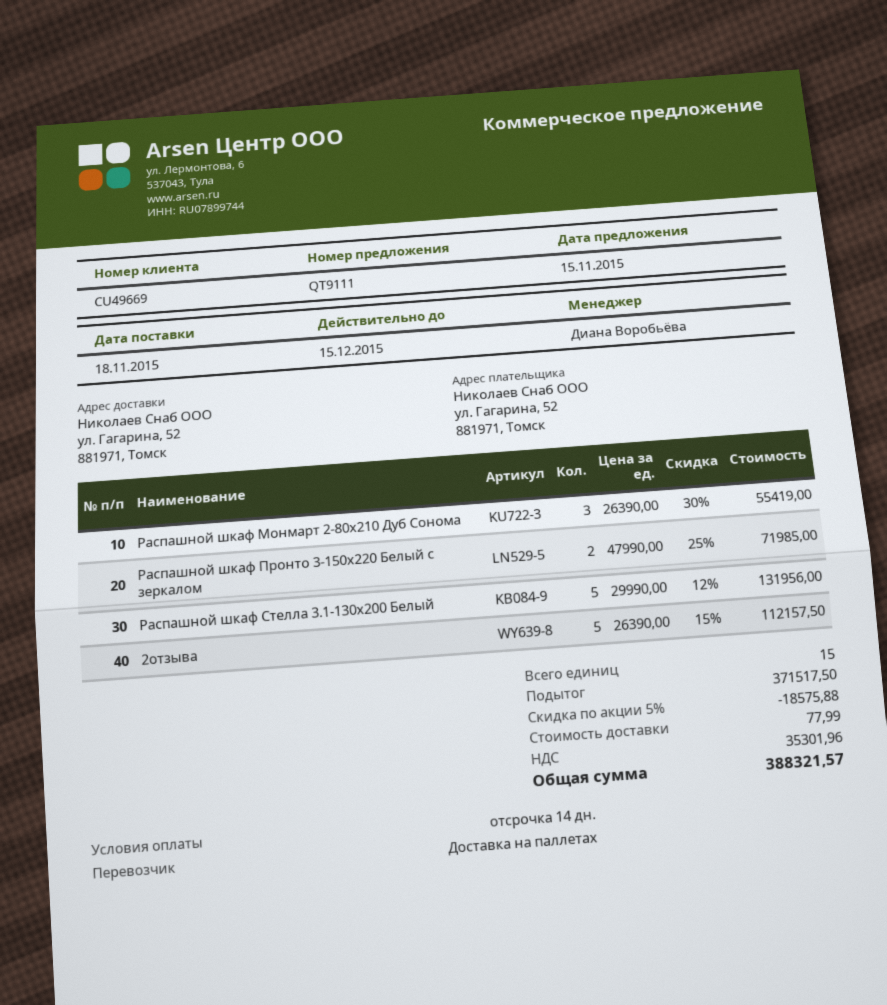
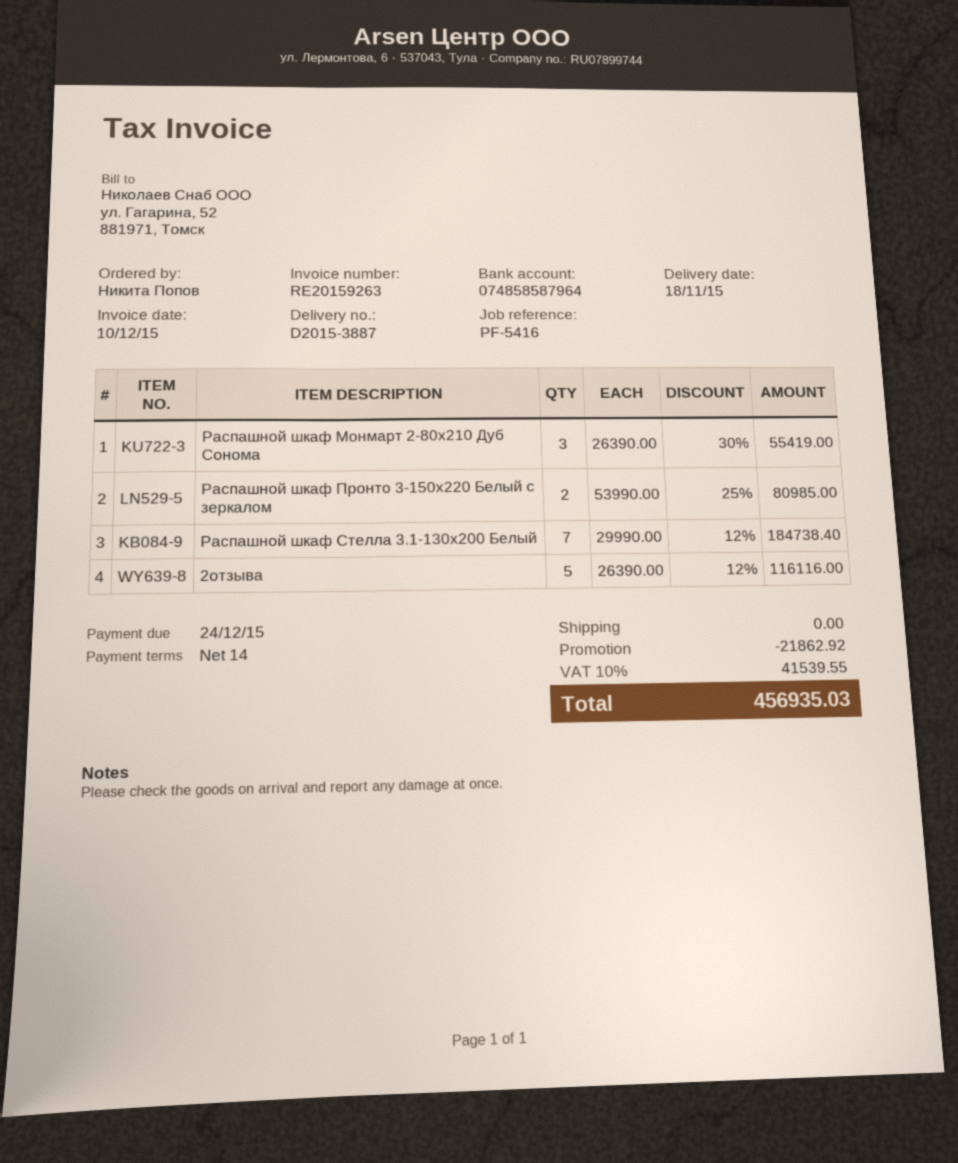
Распашной шкаф Пронто 3-150x220 Белый с зеркалом: 2 x 47990.00 - 25% = 71985.00 -> 2 x 53990.00 - 25% = 80985.00
Распашной шкаф Стелла 3.1-130x200 Белый: 5 x 29990.00 - 12% = 131956.00 -> 7 x 29990.00 - 12% = 184738.40
2отзыва: 5 x 26390.00 - 15% = 112157.50 -> 5 x 26390.00 - 12% = 116116.00
discount: 18575.88 -> 21862.92
shipping: 77.99 -> 0.00
tax: 35301.96 -> 41539.55
total: 388321.57 -> 456935.03

